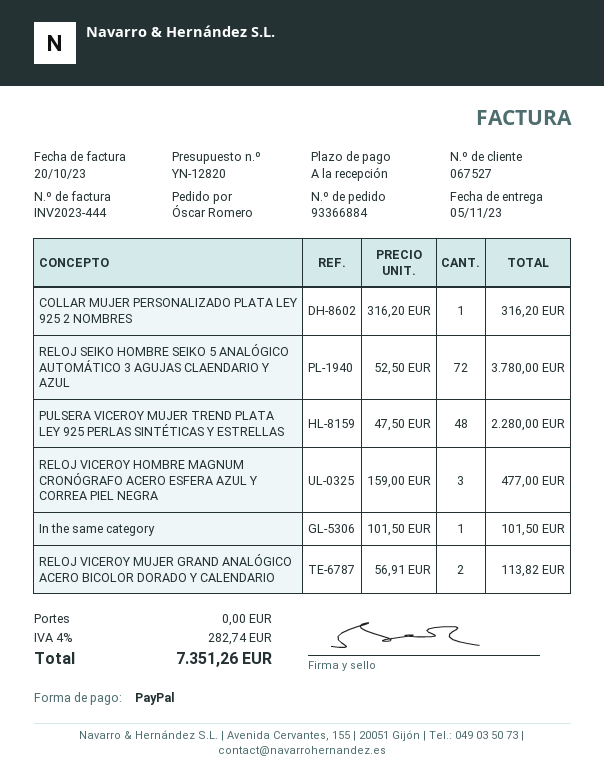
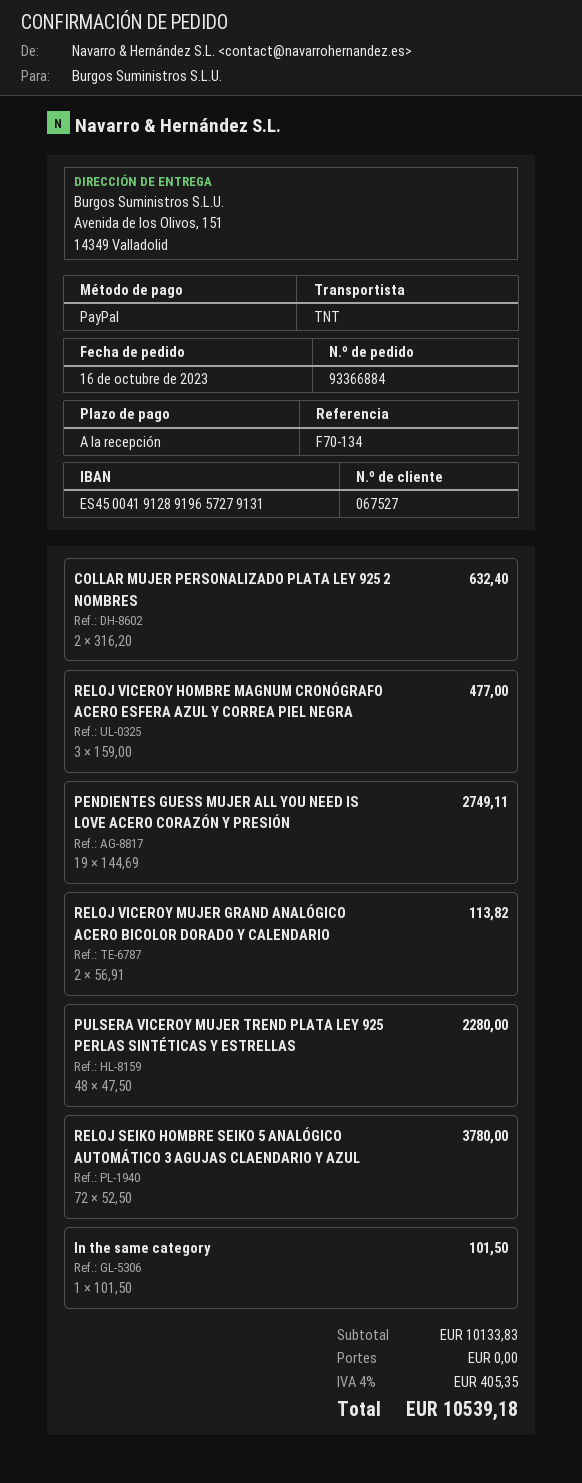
COLLAR MUJER PERSONALIZADO PLATA LEY 925 2 NOMBRES: 1 x 316.20 = 316.20 -> 2 x 316.20 = 632.40
PENDIENTES GUESS MUJER ALL YOU NEED IS LOVE ACERO CORAZÓN Y PRESIÓN: none -> 19 x 144.69 = 2749.11
tax: 4% = 282.74 -> 4% = 405.35
total: 7351.26 -> 10539.18

